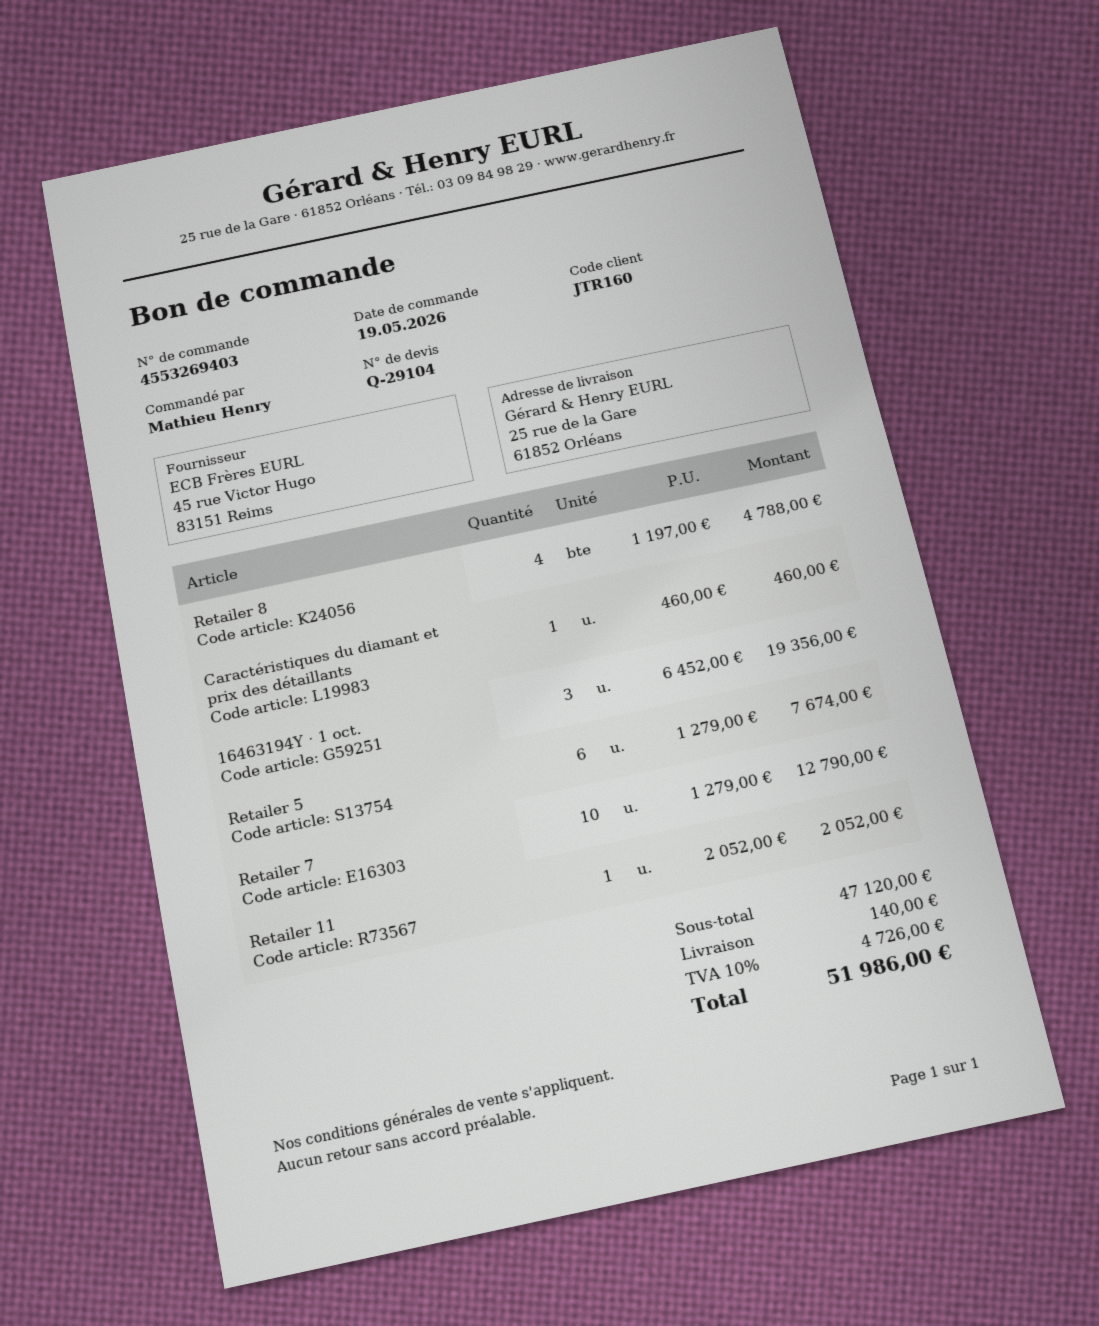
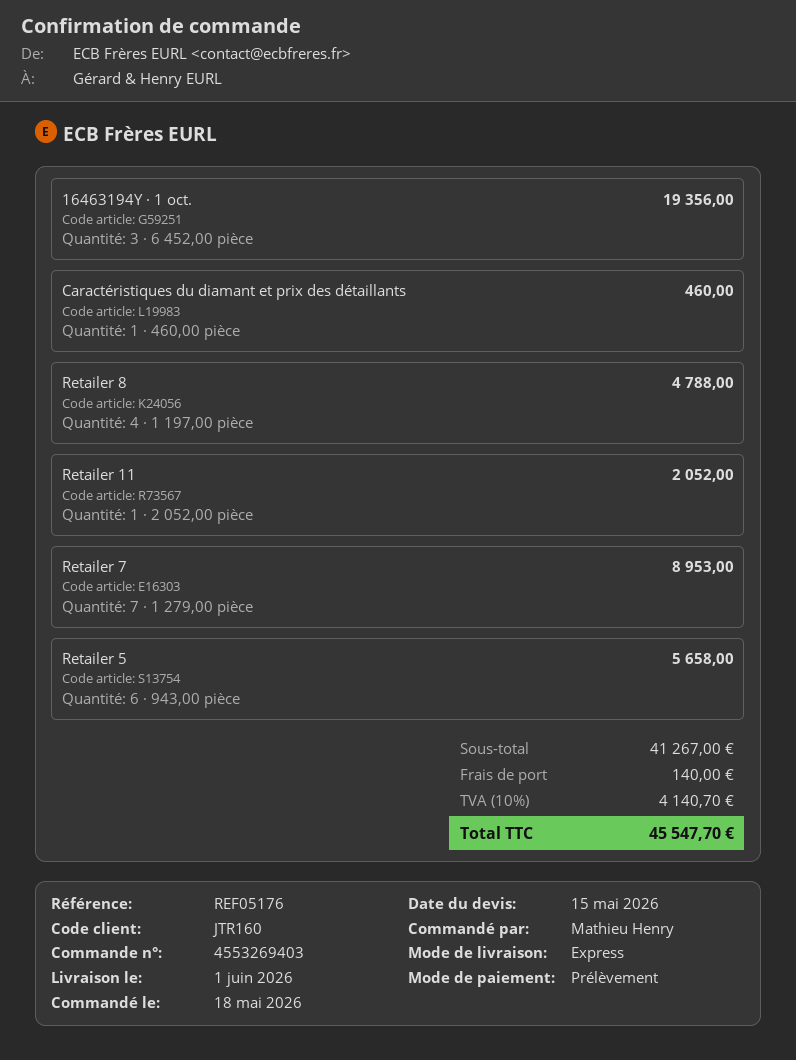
order date: 2026-05-19 -> 2026-05-18
Retailer 5: 6 x 1279.00 = 7674.00 -> 6 x 943.00 = 5658.00
Retailer 7: 10 x 1279.00 = 12790.00 -> 7 x 1279.00 = 8953.00
subtotal: 47120.00 -> 41267.00
tax: 10% = 4726.00 -> 10% = 4140.70
total: 51986.00 -> 45547.70

